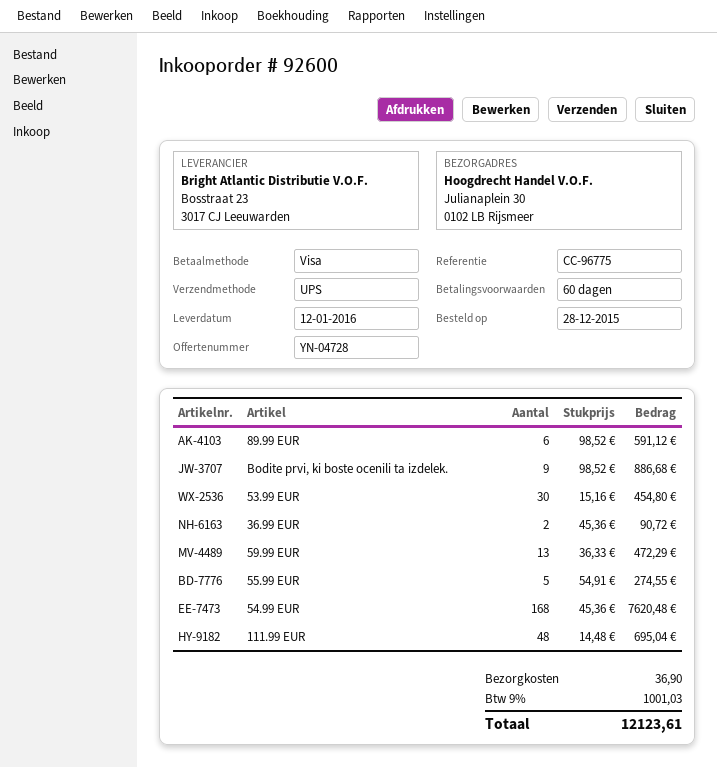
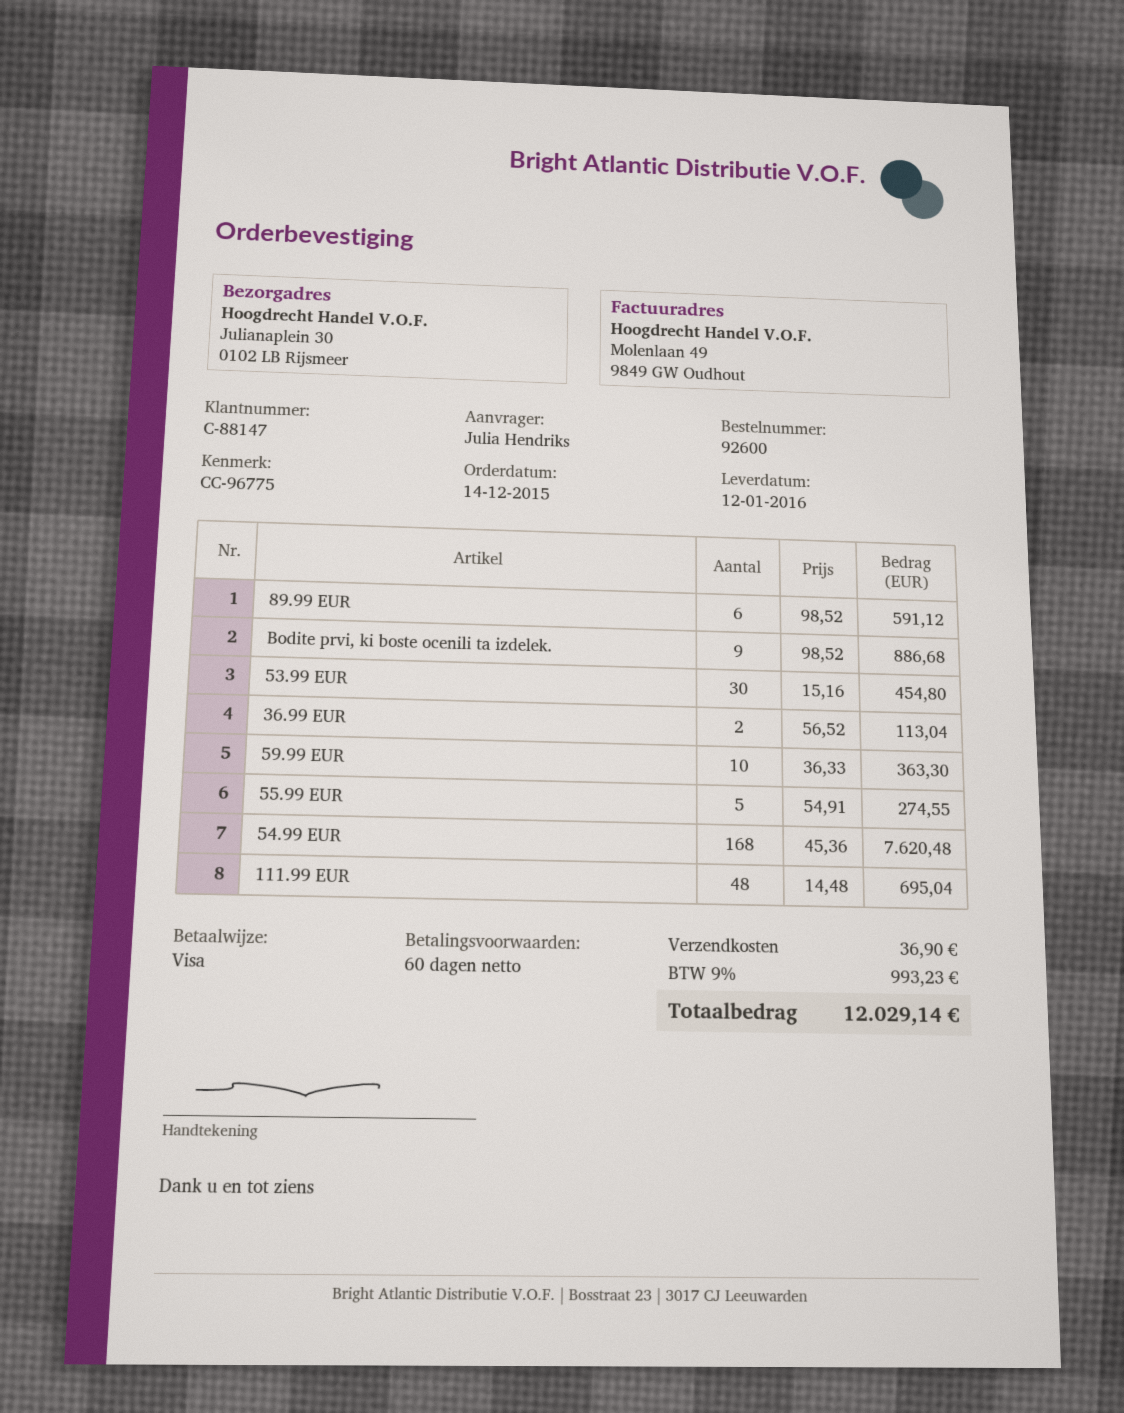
order date: 2015-12-28 -> 2015-12-14
36.99 EUR: 2 x 45.36 = 90.72 -> 2 x 56.52 = 113.04
59.99 EUR: 13 x 36.33 = 472.29 -> 10 x 36.33 = 363.30
tax: 9% = 1001.03 -> 9% = 993.23
total: 12123.61 -> 12029.14

